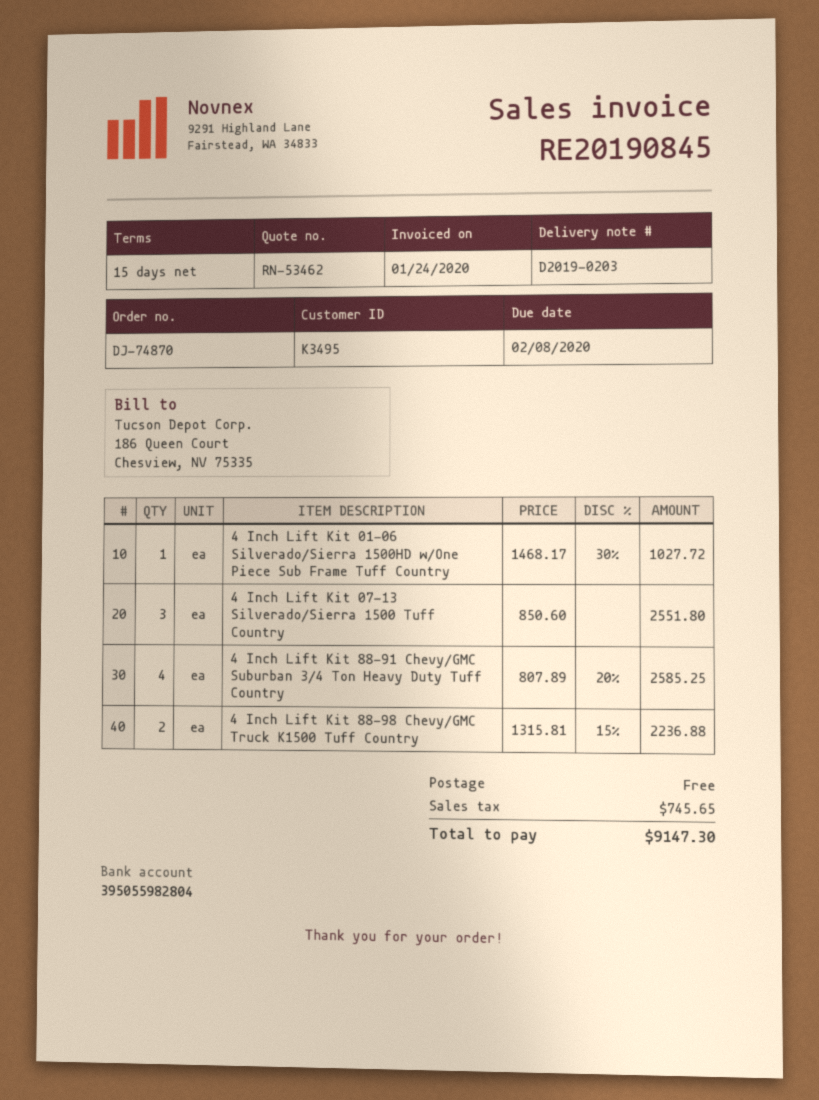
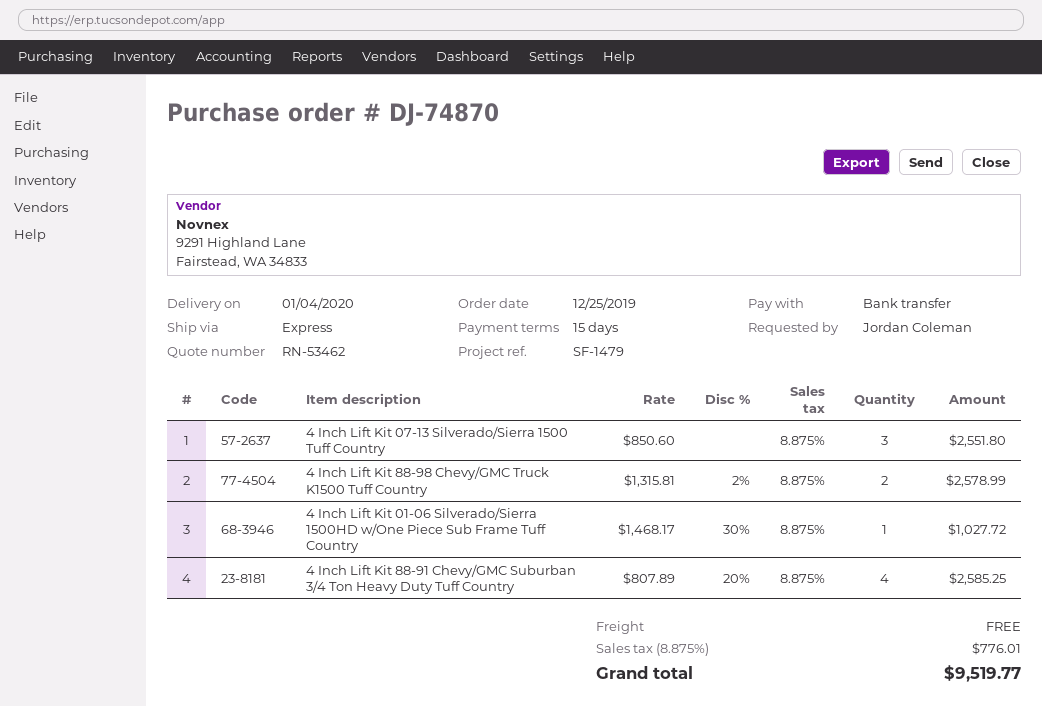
4 Inch Lift Kit 88-98 Chevy/GMC Truck K1500 Tuff Country: 2 x 1315.81 - 15% = 2236.88 -> 2 x 1315.81 - 2% = 2578.99
tax: 745.65 -> 776.01
total: 9147.30 -> 9519.77

